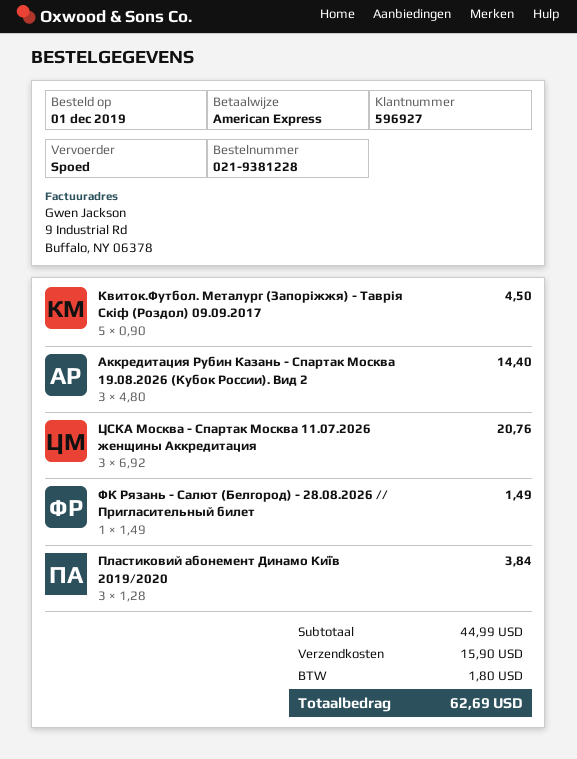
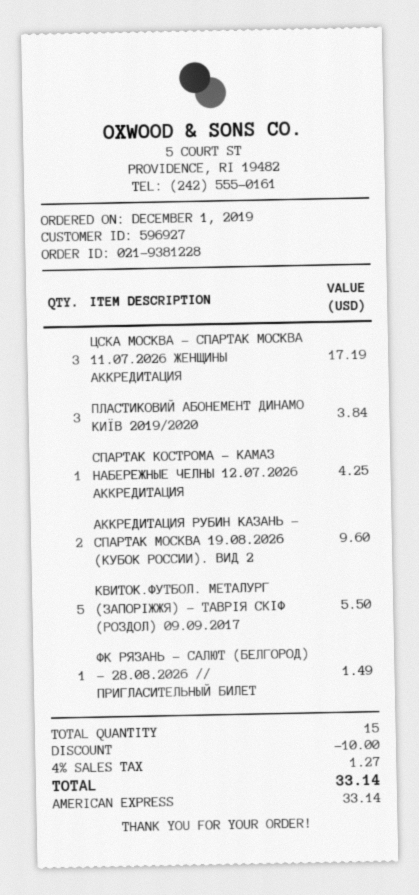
Квиток.Футбол. Металург (Запоріжжя) - Таврія Скіф (Роздол) 09.09.2017: 5 for 4.50 -> 5 for 5.50
Аккредитация Рубин Казань - Спартак Москва 19.08.2026 (Кубок России). Вид 2: 3 for 14.40 -> 2 for 9.60
ЦСКА Москва - Спартак Москва 11.07.2026 женщины Аккредитация: 3 for 20.76 -> 3 for 17.19
СПАРТАК КОСТРОМА - КАМАЗ НАБЕРЕЖНЫЕ ЧЕЛНЫ 12.07.2026 АККРЕДИТАЦИЯ: none -> 1 for 4.25
discount: none -> 10.00
shipping: 15.90 -> none
tax: 1.80 -> 1.27
total: 62.69 -> 33.14

